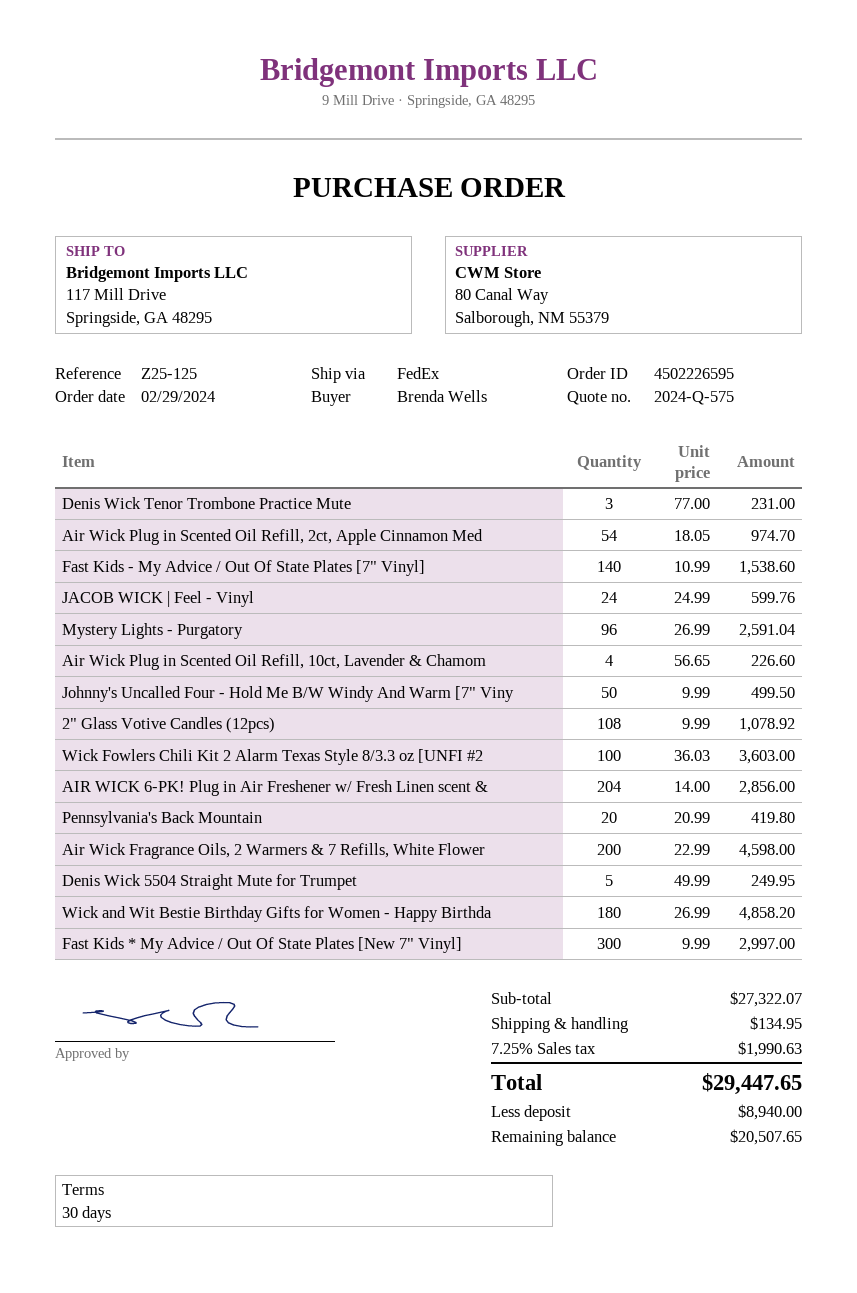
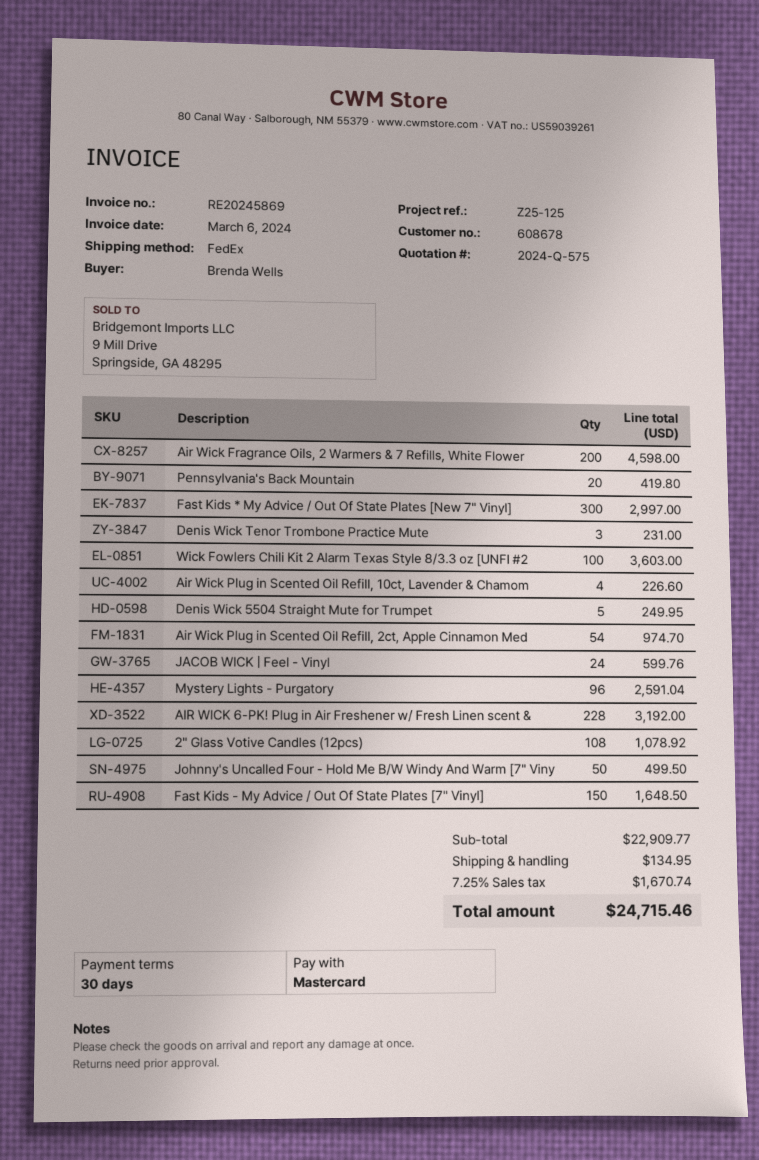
Fast Kids - My Advice / Out Of State Plates [7" Vinyl]: 140 for 1538.60 -> 150 for 1648.50
AIR WICK 6-PK! Plug in Air Freshener w/ Fresh Linen scent &: 204 for 2856.00 -> 228 for 3192.00
Wick and Wit Bestie Birthday Gifts for Women - Happy Birthda: 180 for 4858.20 -> none
subtotal: 27322.07 -> 22909.77
tax: 7.25% = 1990.63 -> 7.25% = 1670.74
total: 29447.65 -> 24715.46

